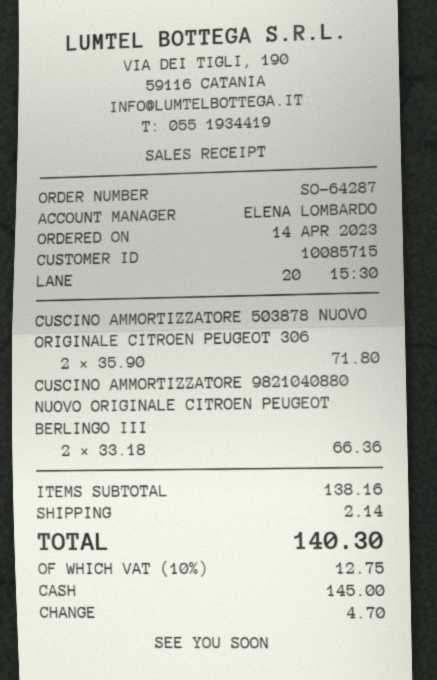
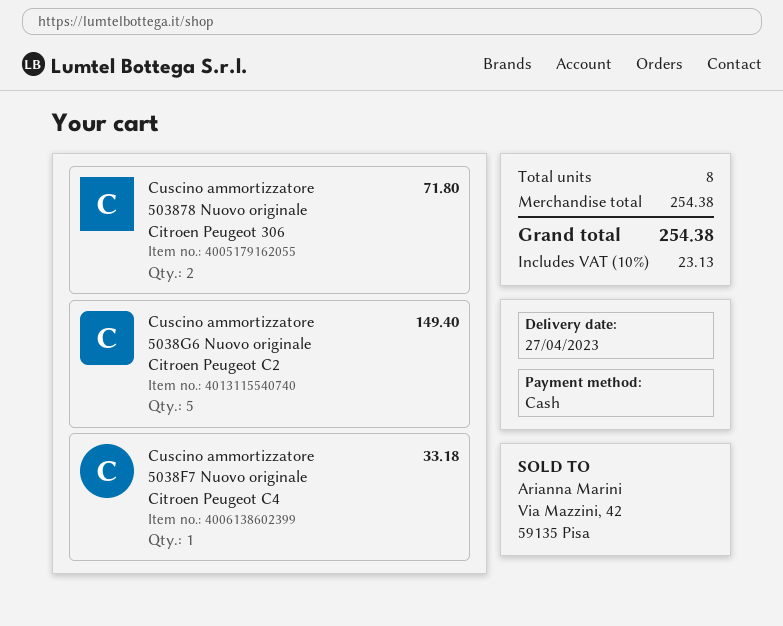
CUSCINO AMMORTIZZATORE 9821040880 NUOVO ORIGINALE CITROEN PEUGEOT BERLINGO III: 2 for 66.36 -> none
Cuscino ammortizzatore 5038G6 Nuovo originale Citroen Peugeot C2: none -> 5 for 149.40
Cuscino ammortizzatore 5038F7 Nuovo originale Citroen Peugeot C4: none -> 1 for 33.18
subtotal: 138.16 -> 254.38
shipping: 2.14 -> none
tax: 10% = 12.75 -> 10% = 23.13
total: 140.30 -> 254.38

